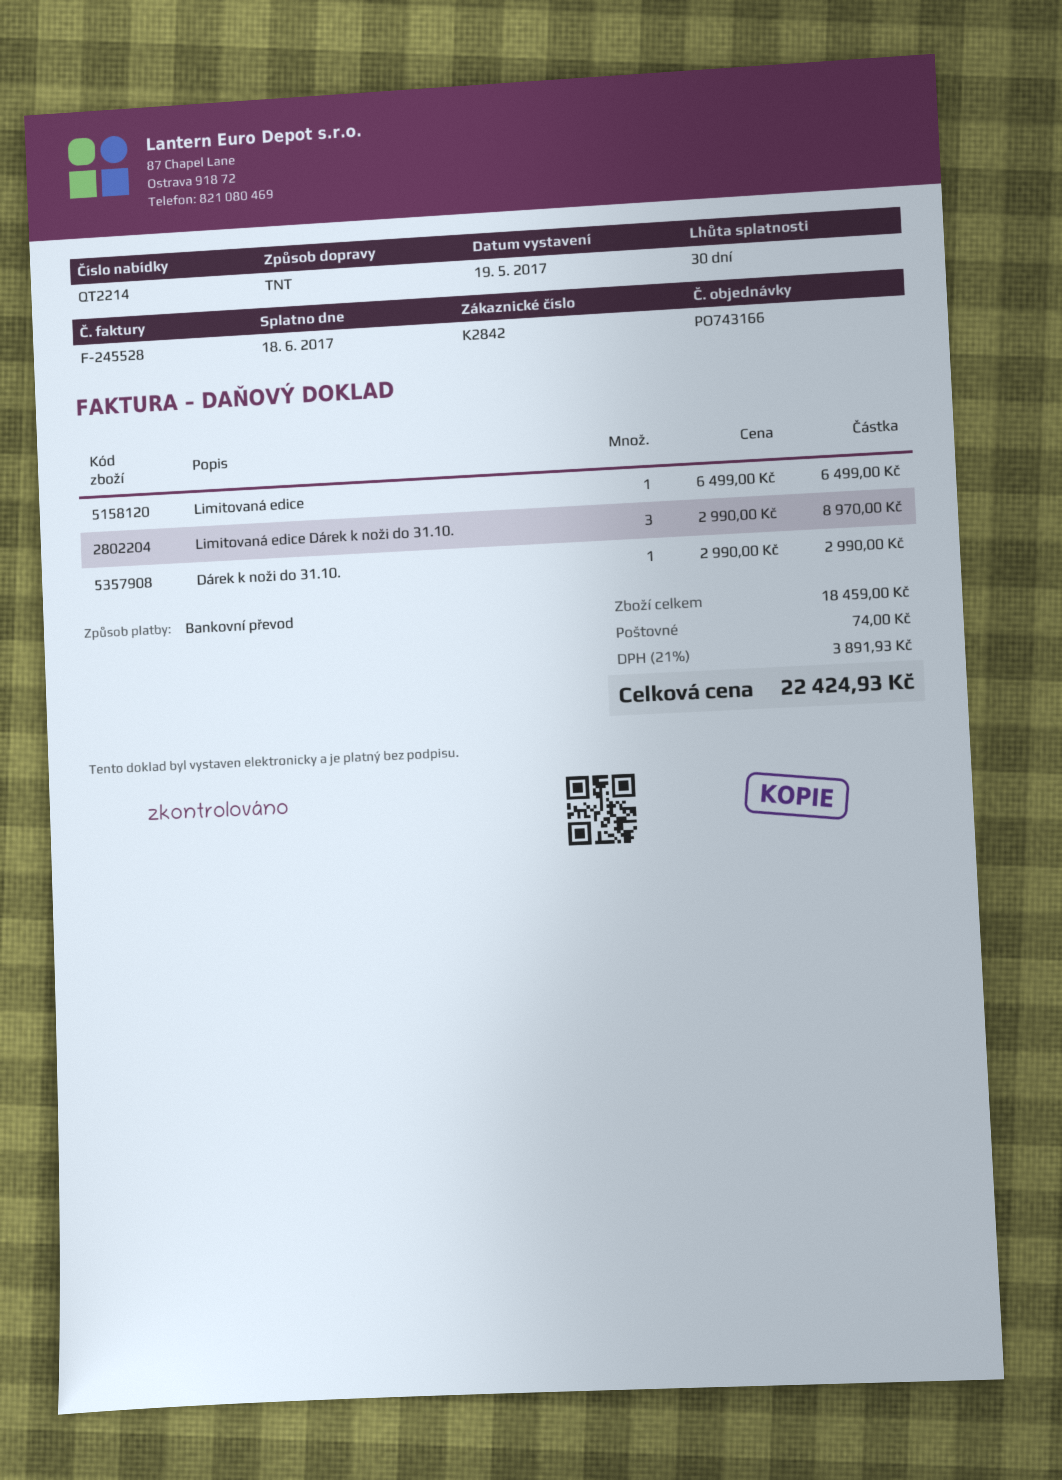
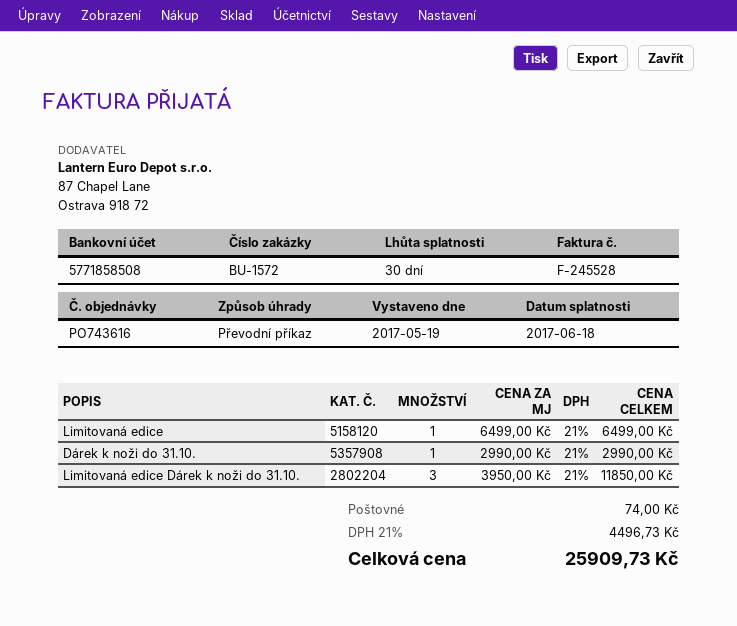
order number: PO743166 -> PO743616
Limitovaná edice Dárek k noži do 31.10.: 3 x 2990.00 = 8970.00 -> 3 x 3950.00 = 11850.00
tax: 21% = 3891.93 -> 21% = 4496.73
total: 22424.93 -> 25909.73

